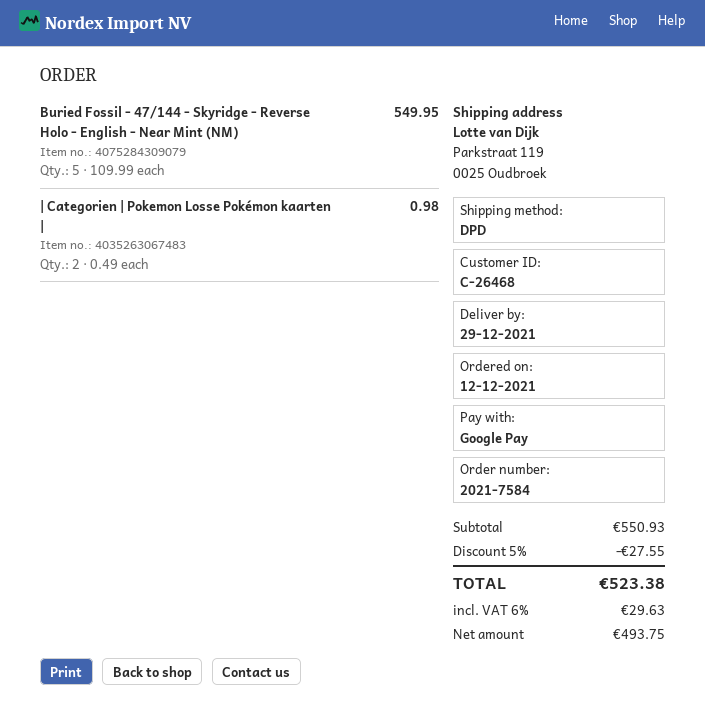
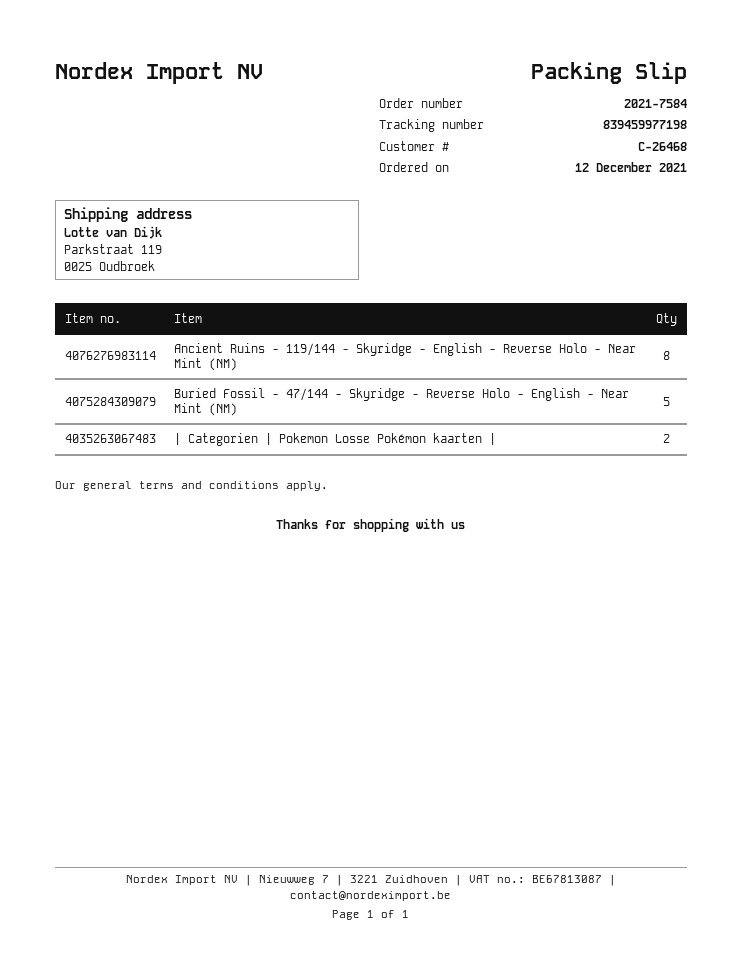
Ancient Ruins - 119/144 - Skyridge - English - Reverse Holo - Near Mint (NM): none -> 8

